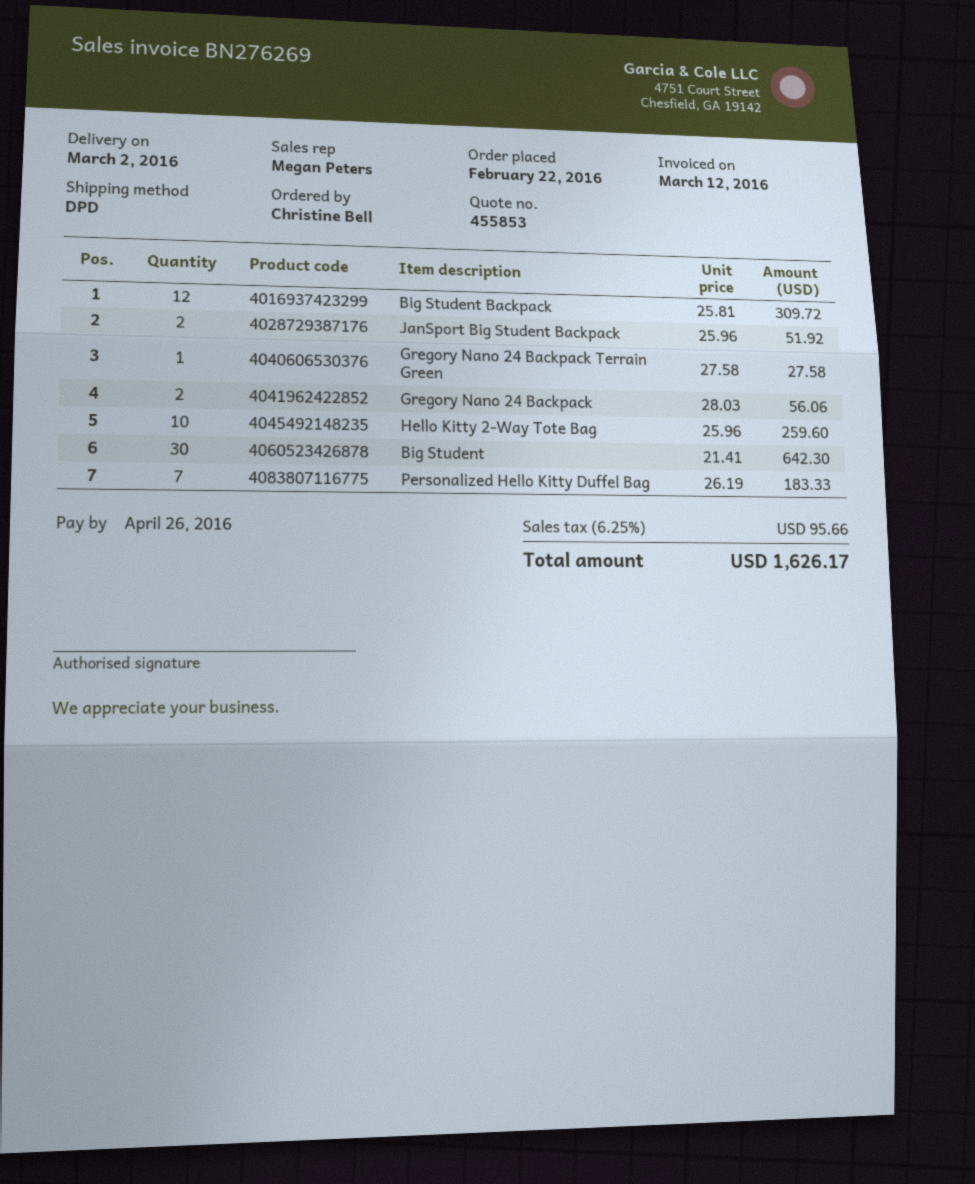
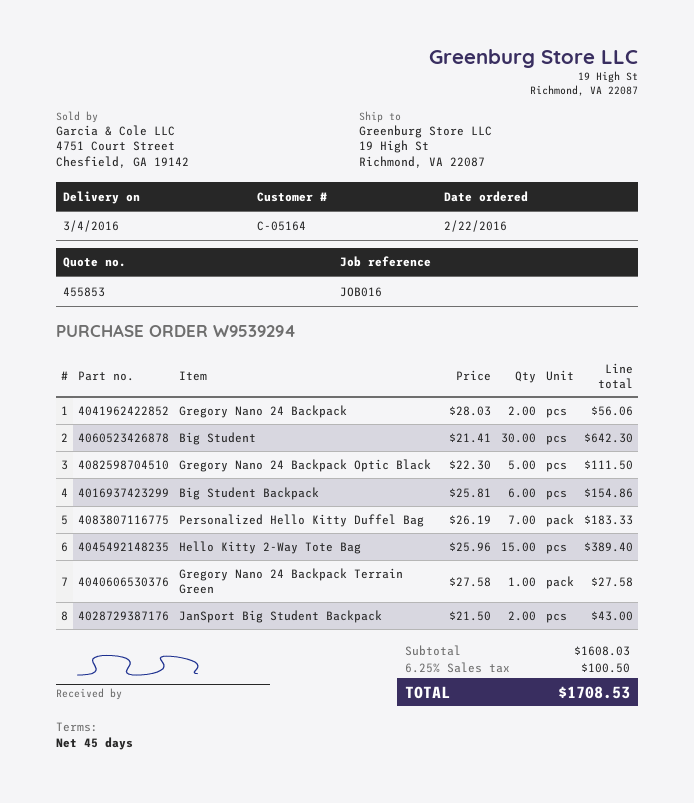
delivery date: 2016-03-02 -> 2016-03-04
Big Student Backpack: 12 x 25.81 = 309.72 -> 6 x 25.81 = 154.86
JanSport Big Student Backpack: 2 x 25.96 = 51.92 -> 2 x 21.50 = 43.00
Hello Kitty 2-Way Tote Bag: 10 x 25.96 = 259.60 -> 15 x 25.96 = 389.40
Gregory Nano 24 Backpack Optic Black: none -> 5 x 22.30 = 111.50
tax: 6.25% = 95.66 -> 6.25% = 100.50
total: 1626.17 -> 1708.53

